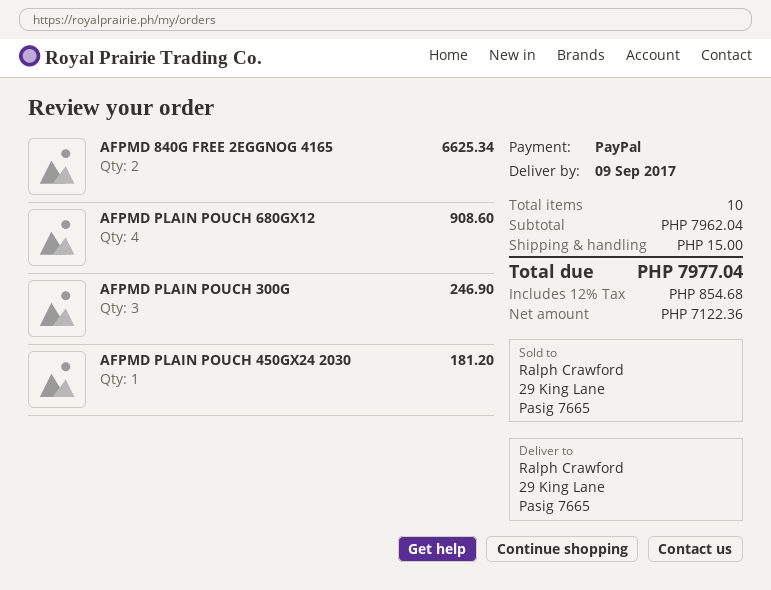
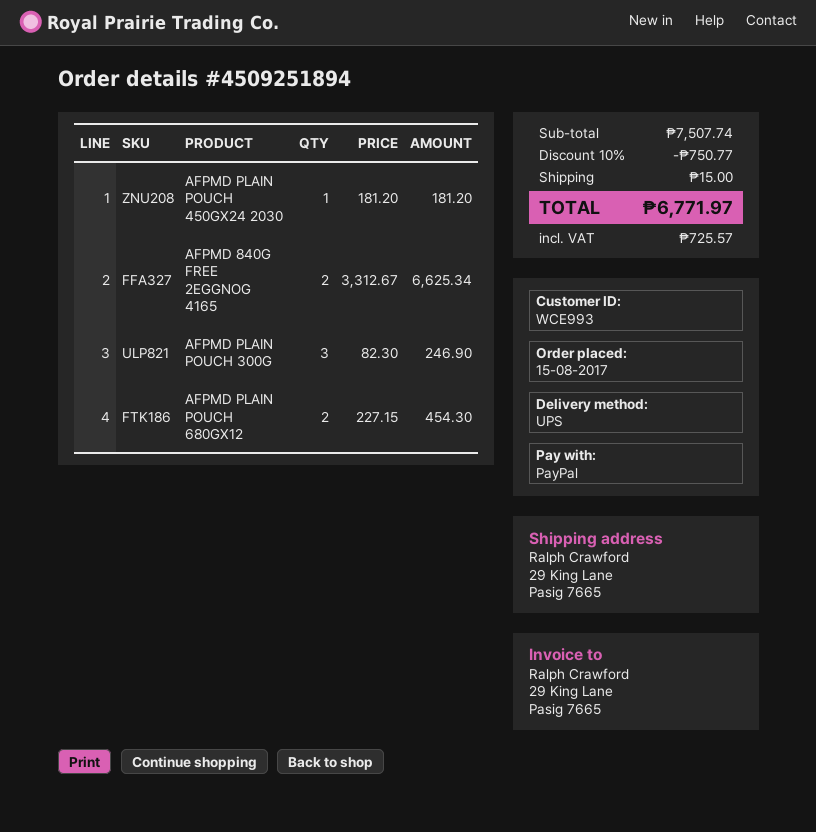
AFPMD PLAIN POUCH 680GX12: 4 for 908.60 -> 2 for 454.30
subtotal: 7962.04 -> 7507.74
discount: none -> 10% = 750.77
tax: 854.68 -> 725.57
total: 7977.04 -> 6771.97

